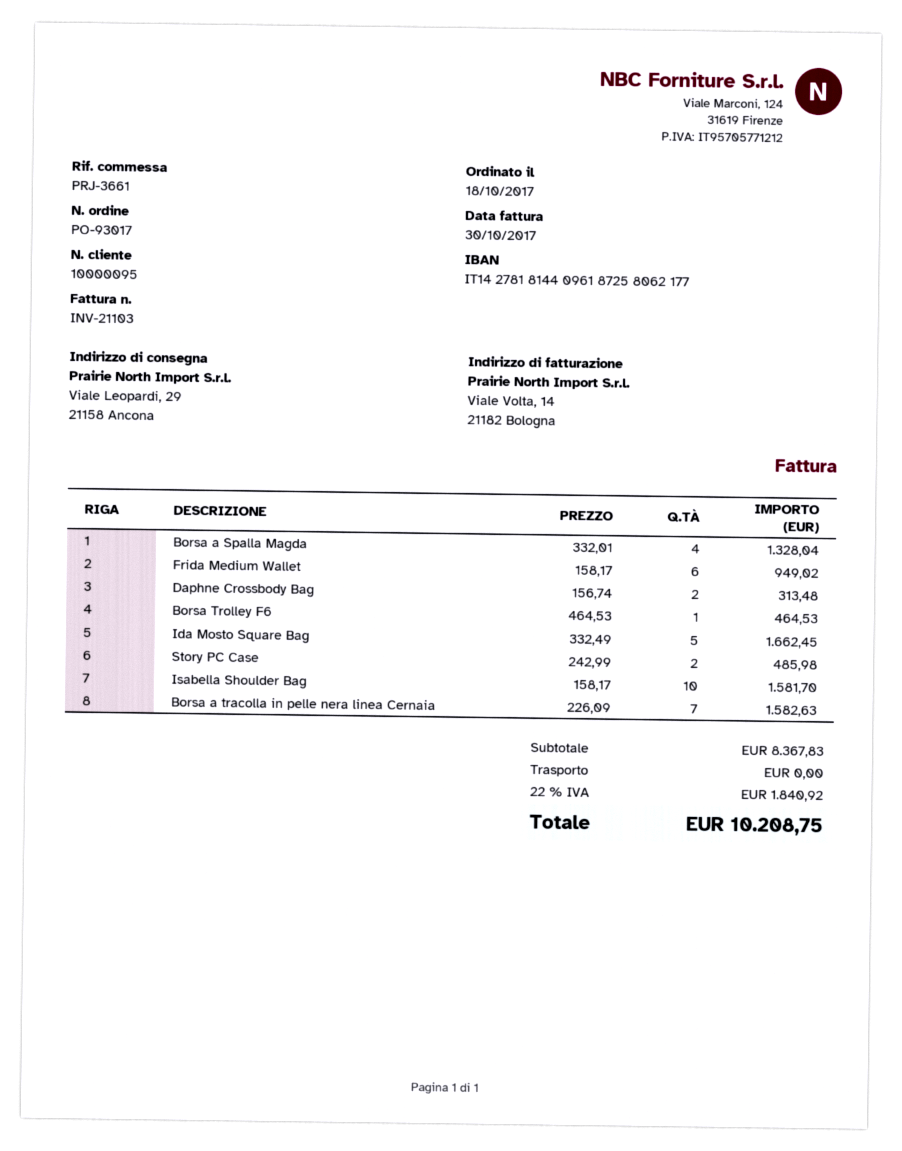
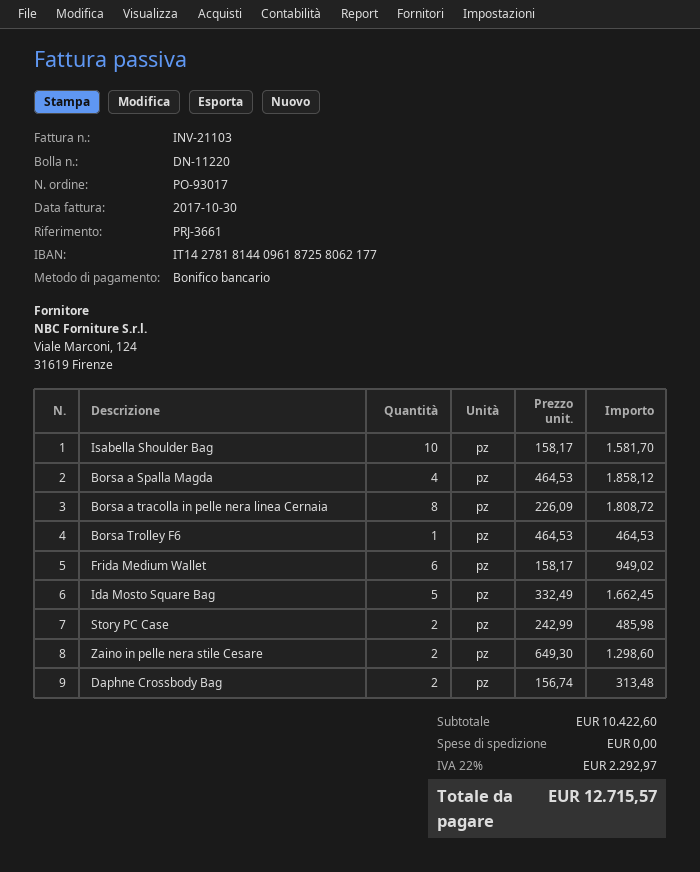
Borsa a Spalla Magda: 4 x 332.01 = 1328.04 -> 4 x 464.53 = 1858.12
Borsa a tracolla in pelle nera linea Cernaia: 7 x 226.09 = 1582.63 -> 8 x 226.09 = 1808.72
Zaino in pelle nera stile Cesare: none -> 2 x 649.30 = 1298.60
subtotal: 8367.83 -> 10422.60
tax: 22% = 1840.92 -> 22% = 2292.97
total: 10208.75 -> 12715.57

